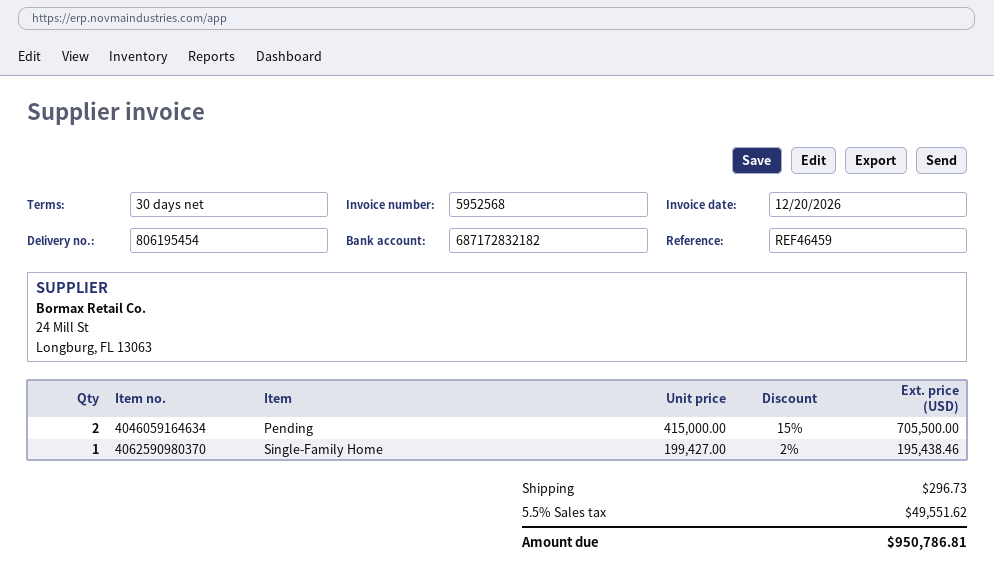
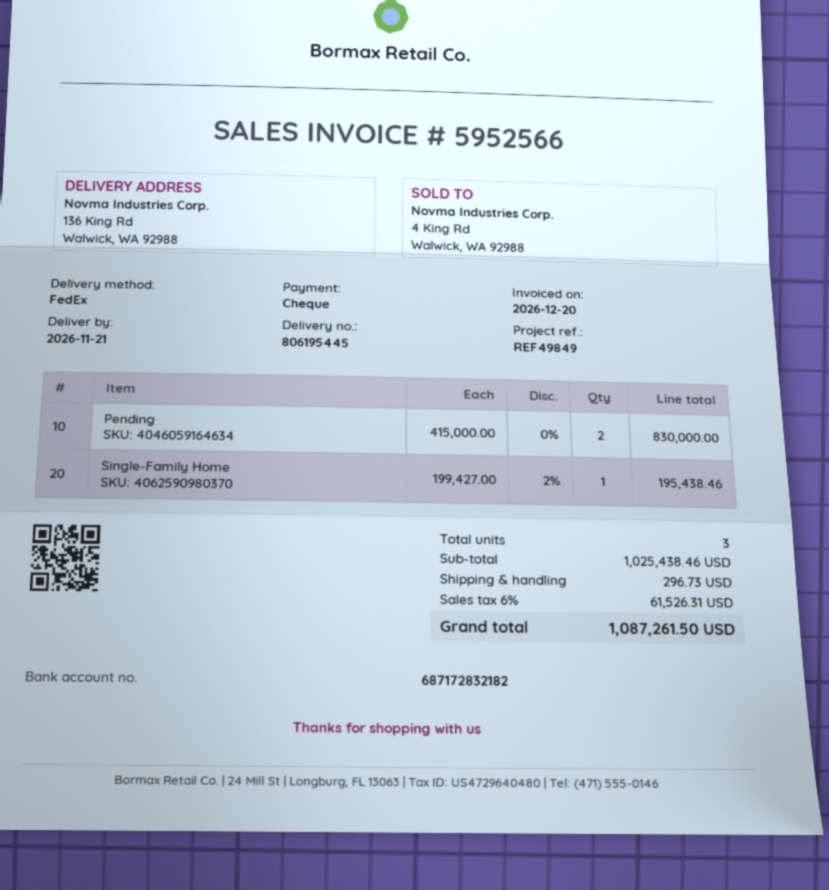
delivery note number: 806195454 -> 806195445
invoice number: 5952568 -> 5952566
reference: REF46459 -> REF49849
Pending: 2 x 415000.00 - 15% = 705500.00 -> 2 x 415000.00 = 830000.00
tax: 5.5% = 49551.62 -> 6% = 61526.31
total: 950786.81 -> 1087261.50

